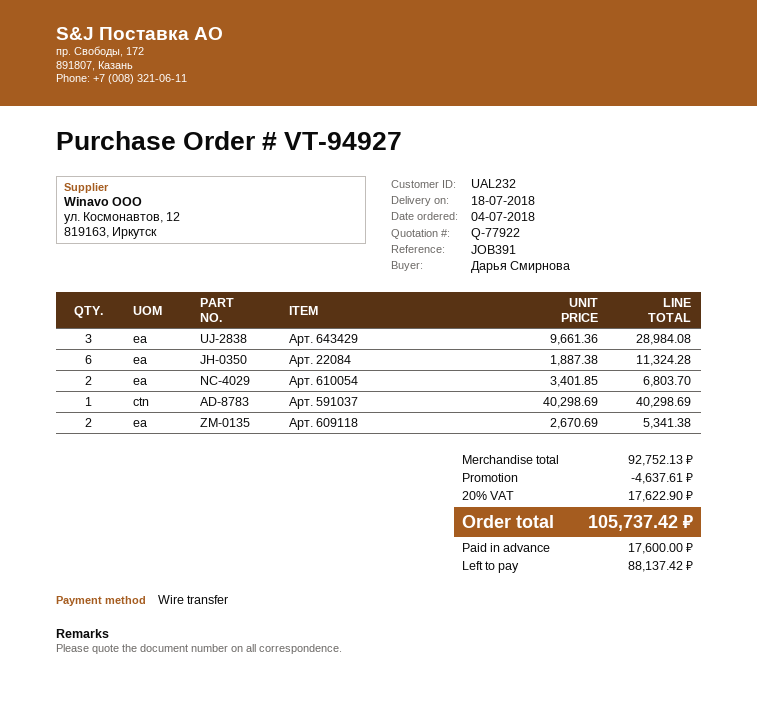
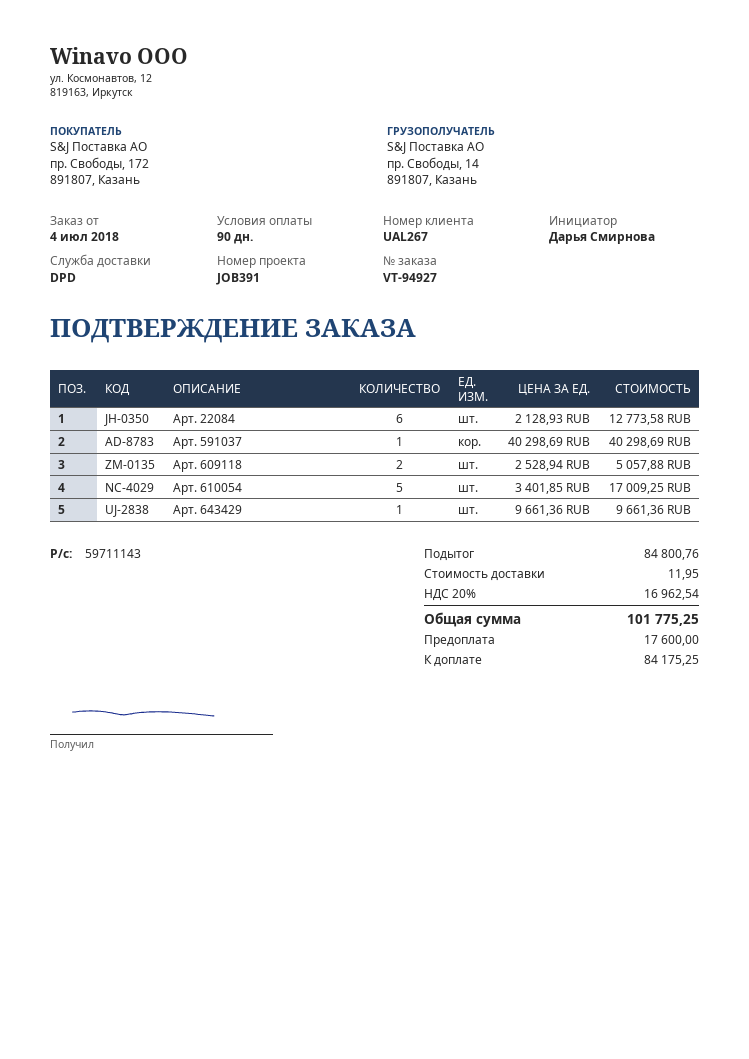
customer number: UAL232 -> UAL267
Арт. 643429: 3 x 9661.36 = 28984.08 -> 1 x 9661.36 = 9661.36
Арт. 22084: 6 x 1887.38 = 11324.28 -> 6 x 2128.93 = 12773.58
Арт. 610054: 2 x 3401.85 = 6803.70 -> 5 x 3401.85 = 17009.25
Арт. 609118: 2 x 2670.69 = 5341.38 -> 2 x 2528.94 = 5057.88
subtotal: 92752.13 -> 84800.76
discount: 4637.61 -> none
shipping: none -> 11.95
tax: 20% = 17622.90 -> 20% = 16962.54
total: 105737.42 -> 101775.25
balance: 88137.42 -> 84175.25

